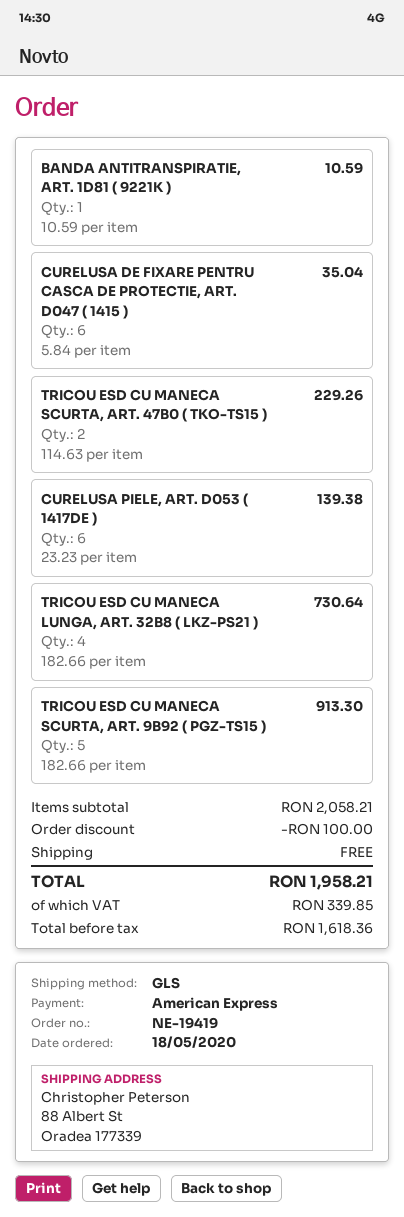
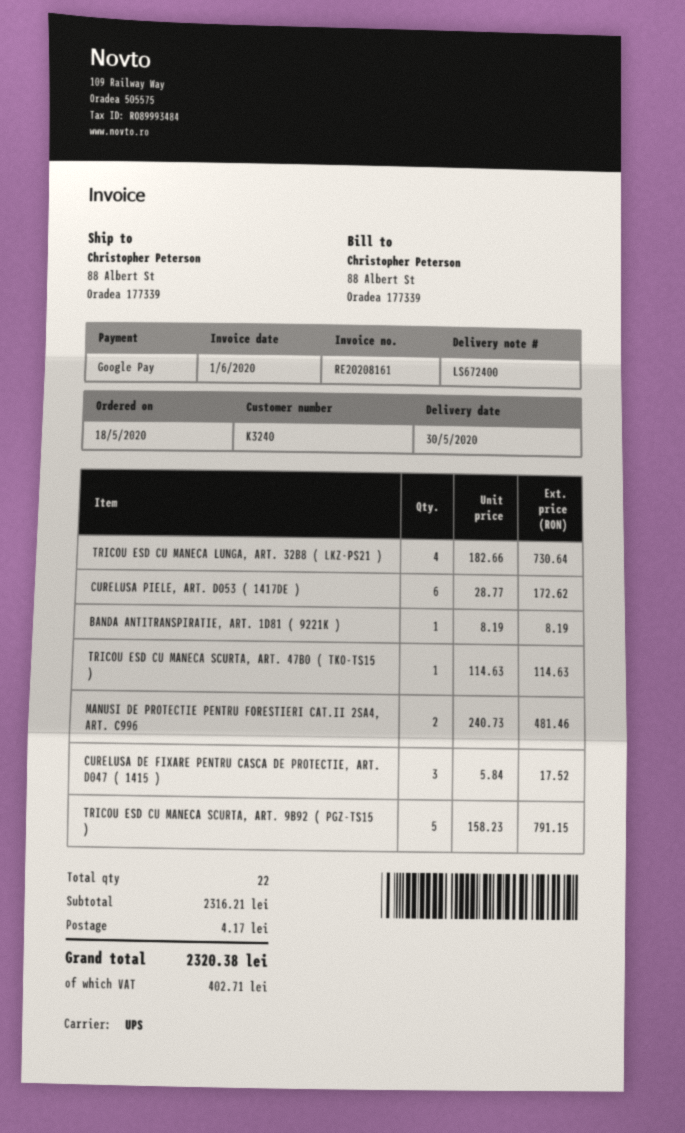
payment method: American Express -> Google Pay
shipping method: GLS -> UPS
BANDA ANTITRANSPIRATIE, ART. 1D81 ( 9221K ): 1 x 10.59 = 10.59 -> 1 x 8.19 = 8.19
CURELUSA DE FIXARE PENTRU CASCA DE PROTECTIE, ART. D047 ( 1415 ): 6 x 5.84 = 35.04 -> 3 x 5.84 = 17.52
TRICOU ESD CU MANECA SCURTA, ART. 47B0 ( TKO-TS15 ): 2 x 114.63 = 229.26 -> 1 x 114.63 = 114.63
CURELUSA PIELE, ART. D053 ( 1417DE ): 6 x 23.23 = 139.38 -> 6 x 28.77 = 172.62
TRICOU ESD CU MANECA SCURTA, ART. 9B92 ( PGZ-TS15 ): 5 x 182.66 = 913.30 -> 5 x 158.23 = 791.15
MANUSI DE PROTECTIE PENTRU FORESTIERI CAT.II 2SA4, ART. C996: none -> 2 x 240.73 = 481.46
subtotal: 2058.21 -> 2316.21
discount: 100.00 -> none
shipping: 0.00 -> 4.17
tax: 339.85 -> 402.71
total: 1958.21 -> 2320.38

